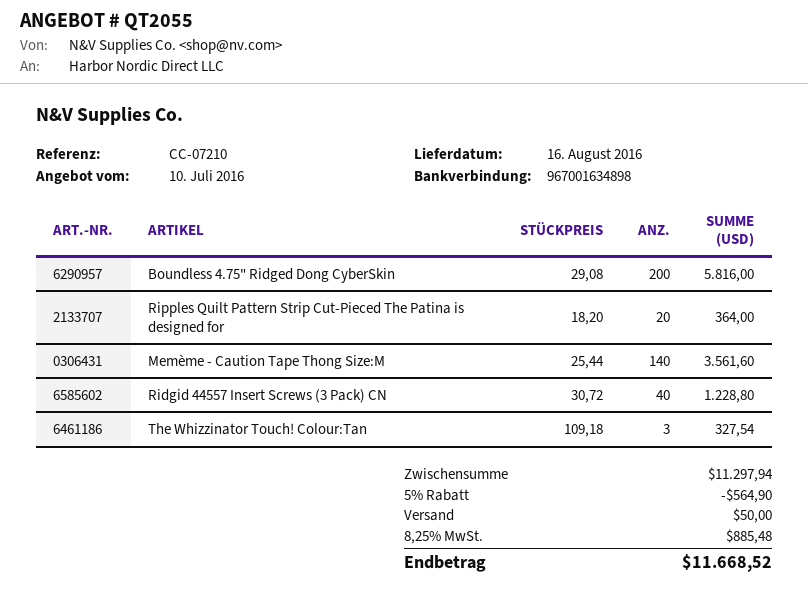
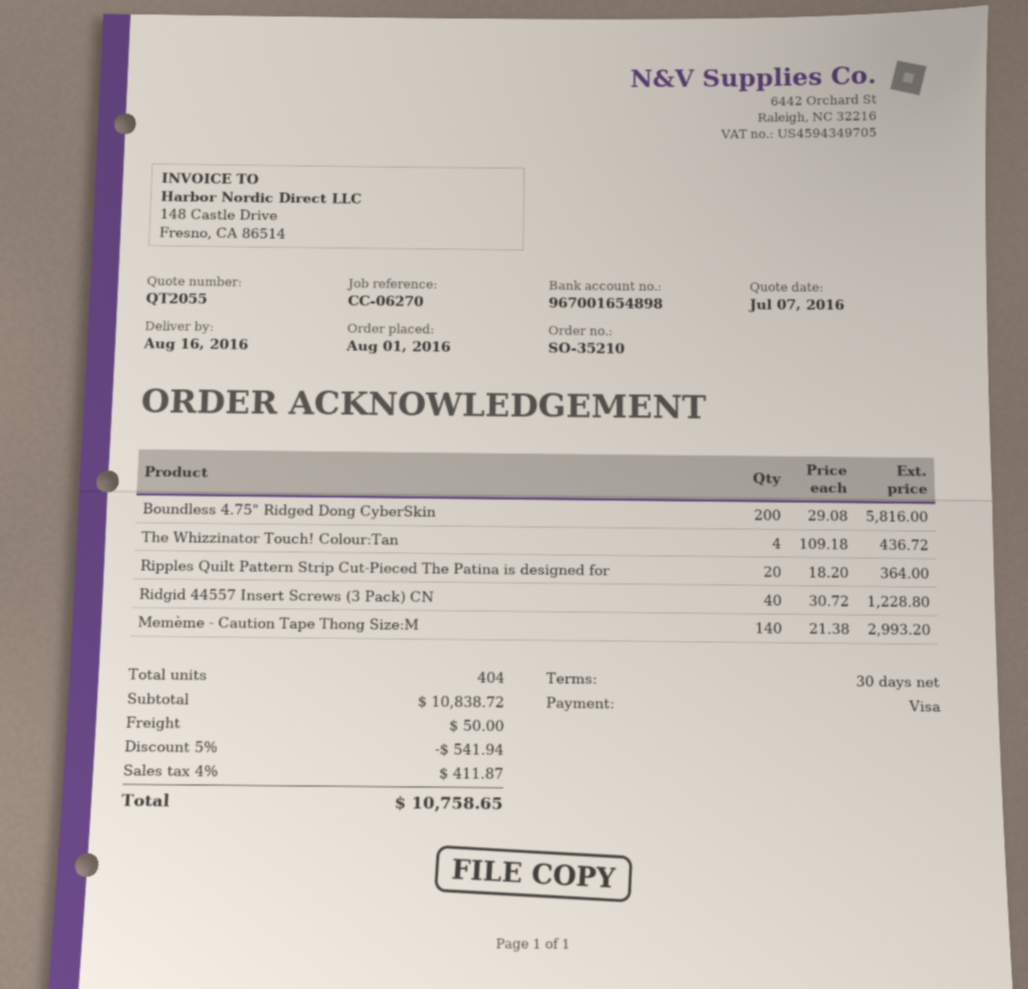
quote date: 2016-07-10 -> 2016-07-07
reference: CC-07210 -> CC-06270
bank account: 967001634898 -> 967001654898
Memème - Caution Tape Thong Size:M: 140 x 25.44 = 3561.60 -> 140 x 21.38 = 2993.20
The Whizzinator Touch! Colour:Tan: 3 x 109.18 = 327.54 -> 4 x 109.18 = 436.72
subtotal: 11297.94 -> 10838.72
discount: 5% = 564.90 -> 5% = 541.94
tax: 8.25% = 885.48 -> 4% = 411.87
total: 11668.52 -> 10758.65

